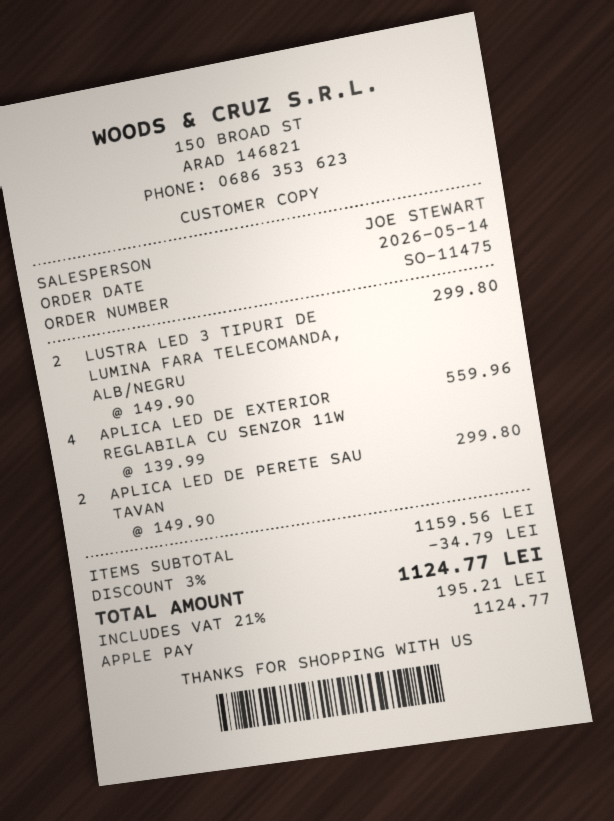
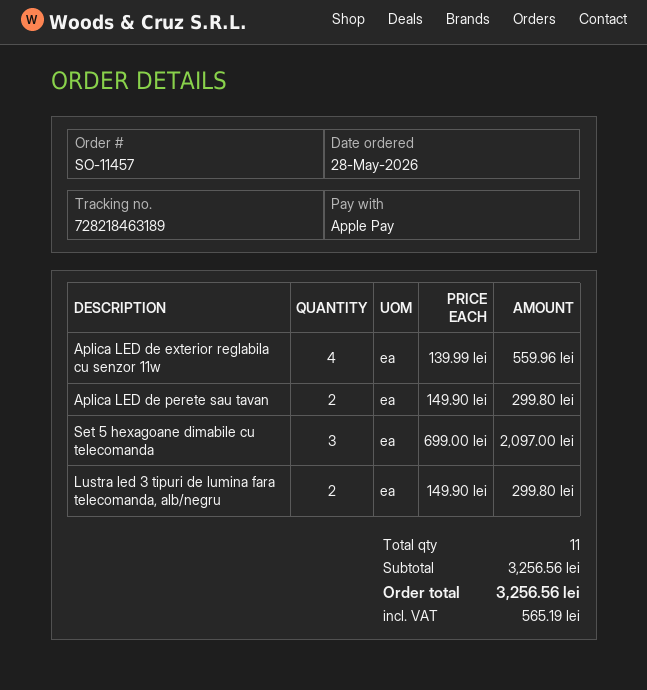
order number: SO-11475 -> SO-11457
order date: 2026-05-14 -> 2026-05-28
Set 5 hexagoane dimabile cu telecomanda: none -> 3 x 699.00 = 2097.00
subtotal: 1159.56 -> 3256.56
discount: 3% = 34.79 -> none
tax: 195.21 -> 565.19
total: 1124.77 -> 3256.56

